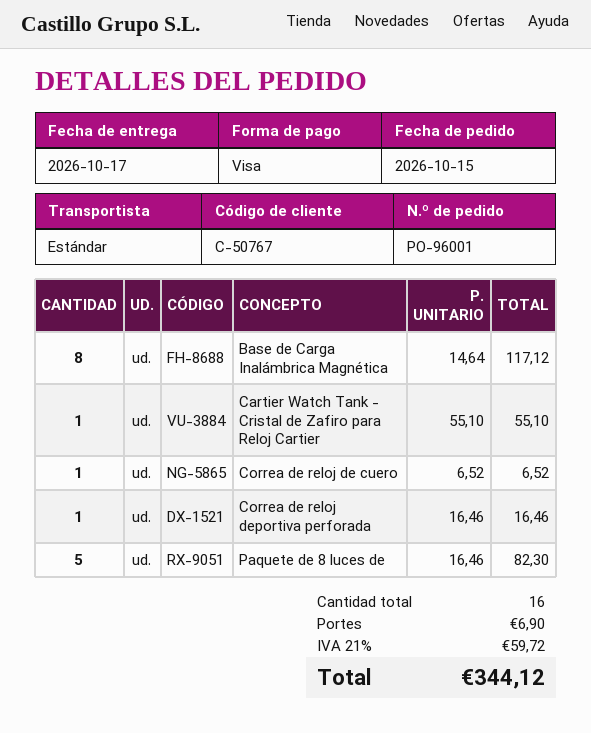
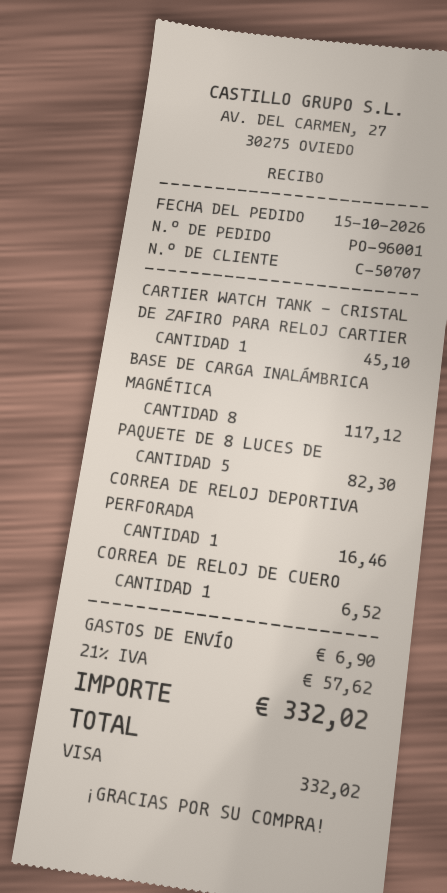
customer number: C-50767 -> C-50707
Cartier Watch Tank - Cristal de Zafiro para Reloj Cartier: 1 for 55.10 -> 1 for 45.10
tax: 21% = 59.72 -> 21% = 57.62
total: 344.12 -> 332.02

